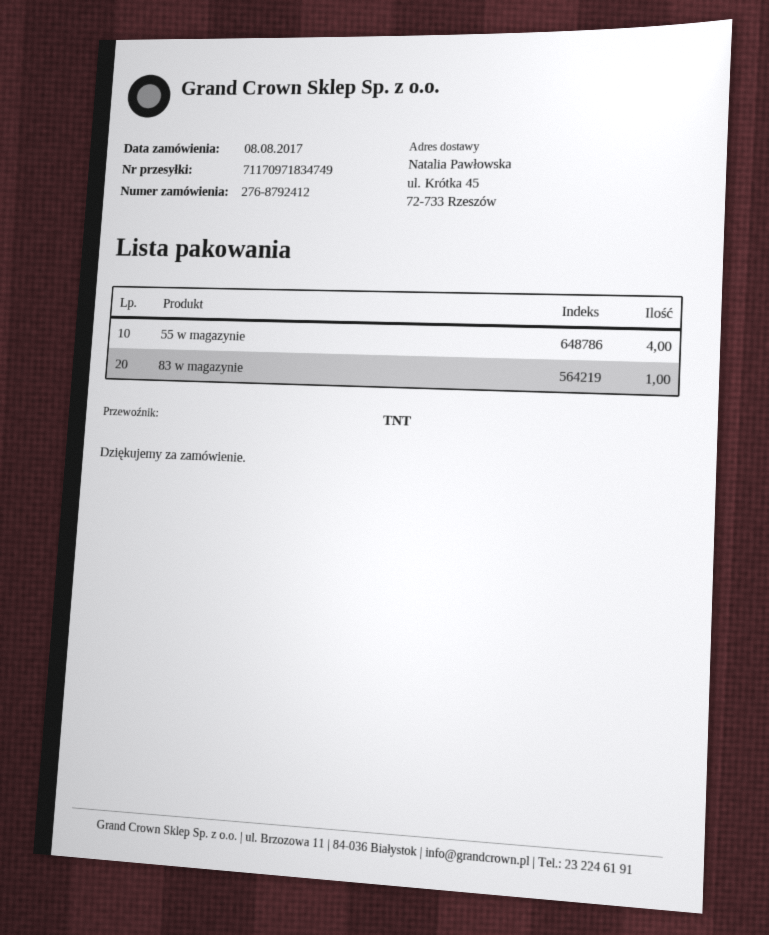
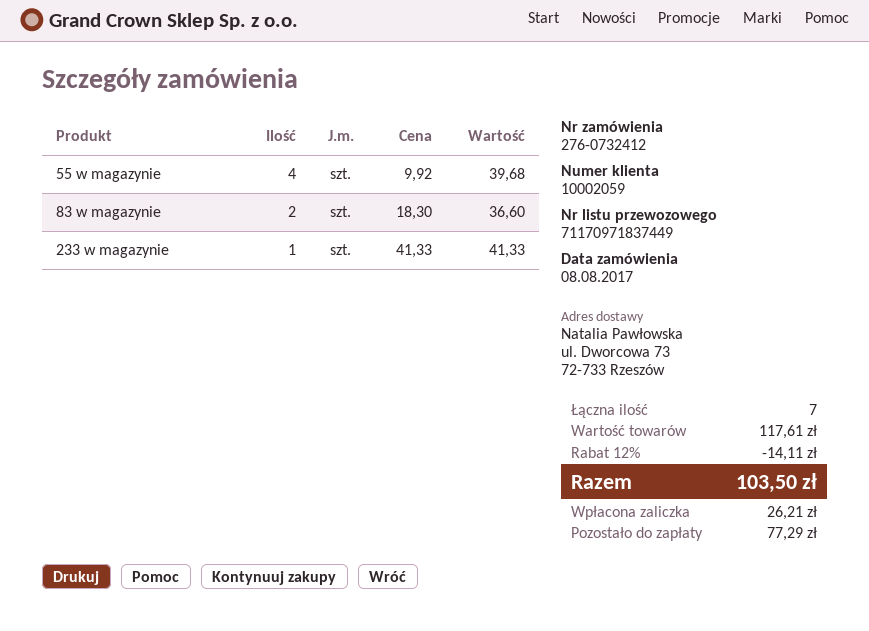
order number: 276-8792412 -> 276-0732412
tracking number: 71170971834749 -> 71170971837449
ship to: ul. Krótka 45, 72-733 Rzeszów -> ul. Dworcowa 73, 72-733 Rzeszów
83 w magazynie: 1 -> 2
233 w magazynie: none -> 1

